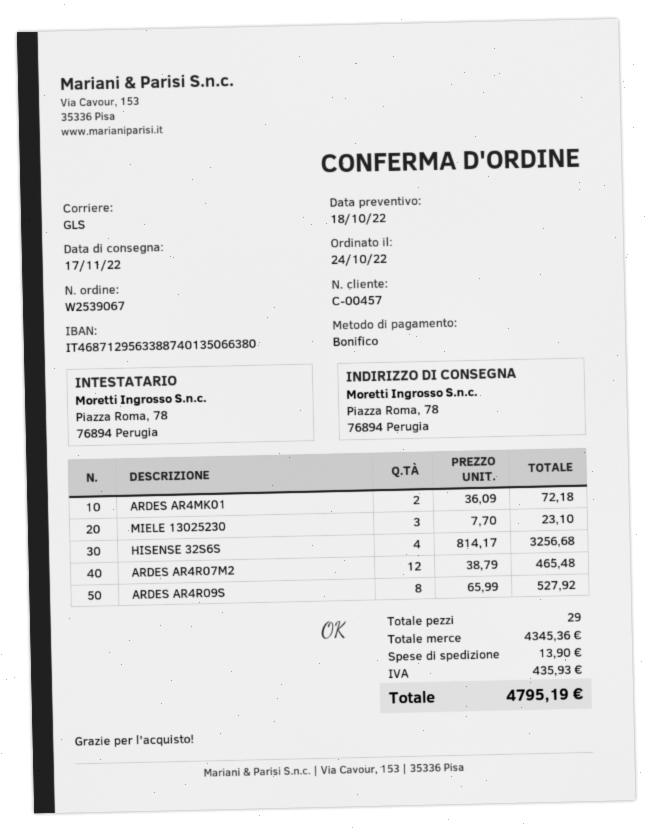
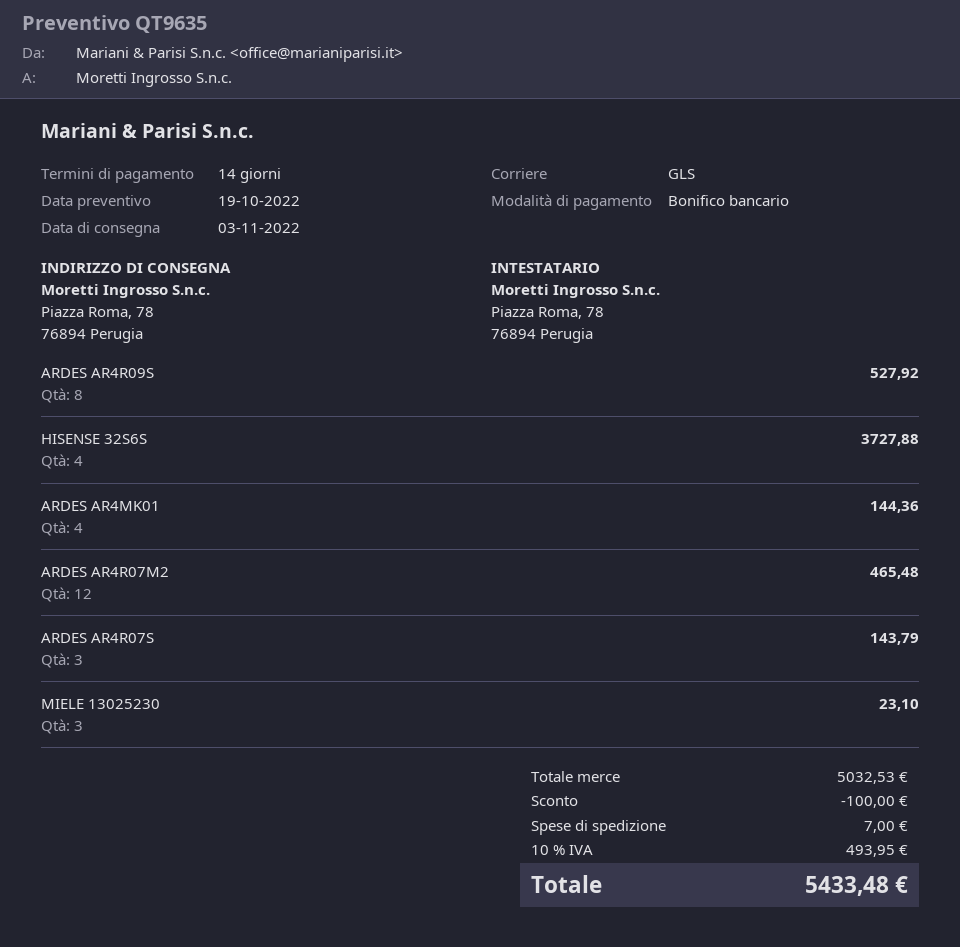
quote date: 2022-10-18 -> 2022-10-19
delivery date: 2022-11-17 -> 2022-11-03
ARDES AR4MK01: 2 for 72.18 -> 4 for 144.36
HISENSE 32S6S: 4 for 3256.68 -> 4 for 3727.88
ARDES AR4R07S: none -> 3 for 143.79
subtotal: 4345.36 -> 5032.53
discount: none -> 100.00
shipping: 13.90 -> 7.00
tax: 435.93 -> 493.95
total: 4795.19 -> 5433.48

